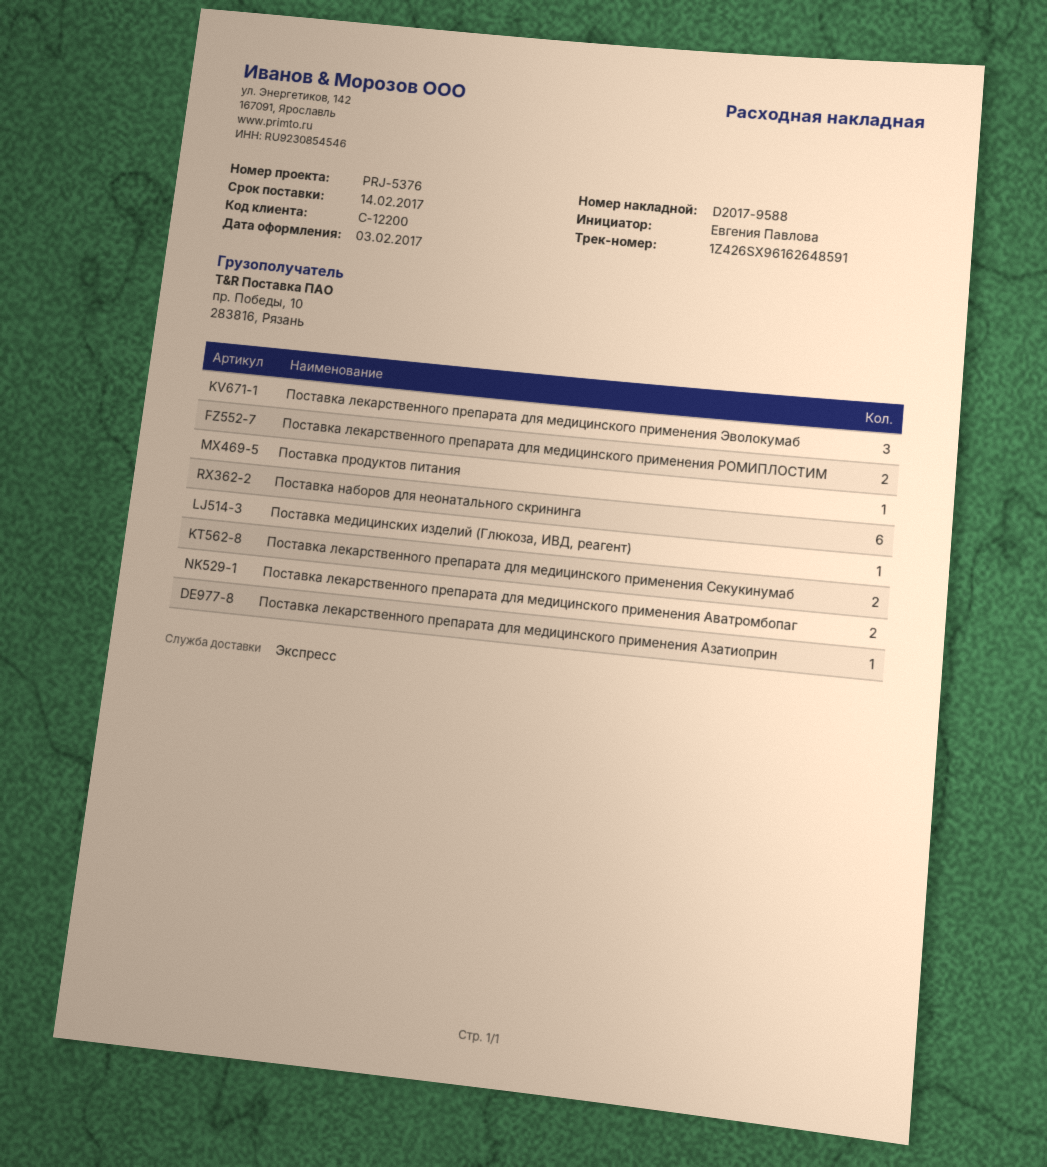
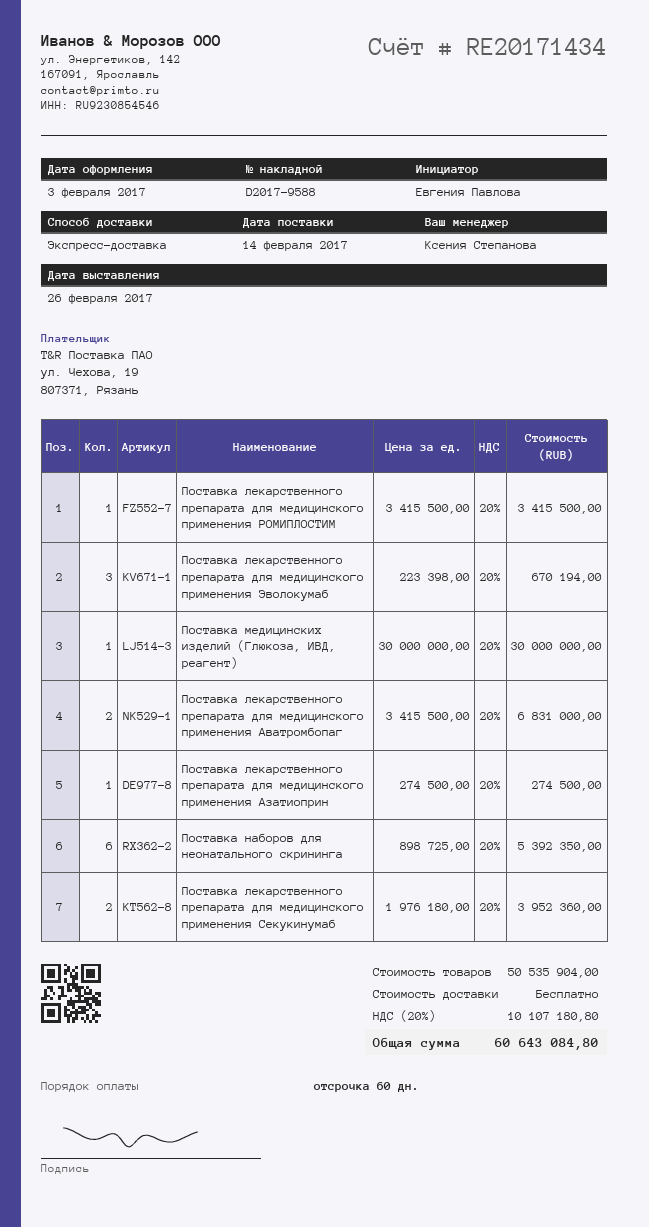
Поставка лекарственного препарата для медицинского применения РОМИПЛОСТИМ: 2 -> 1
Поставка продуктов питания: 1 -> none

